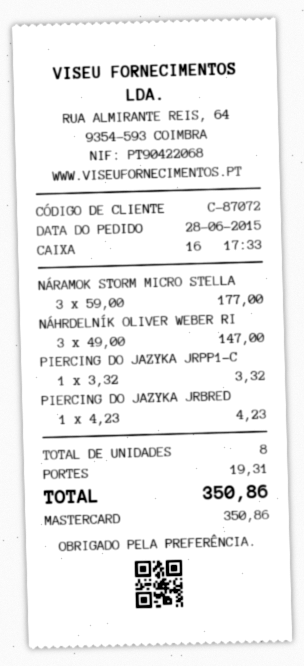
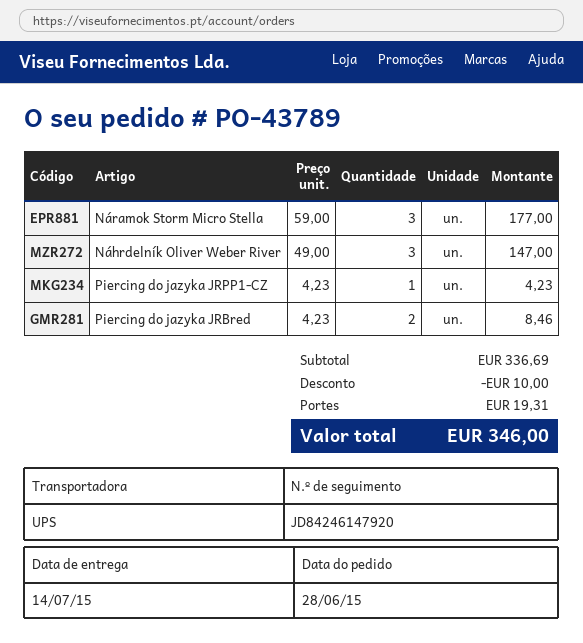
PIERCING DO JAZYKA JRPP1-C: 1 x 3.32 = 3.32 -> 1 x 4.23 = 4.23
PIERCING DO JAZYKA JRBRED: 1 x 4.23 = 4.23 -> 2 x 4.23 = 8.46
discount: none -> 10.00
total: 350.86 -> 346.00

